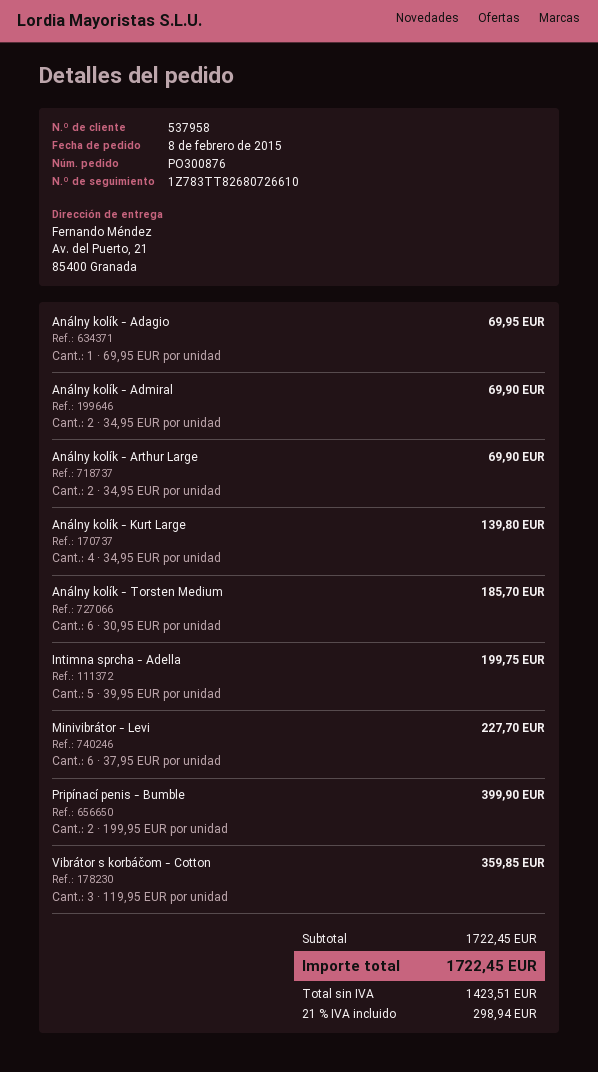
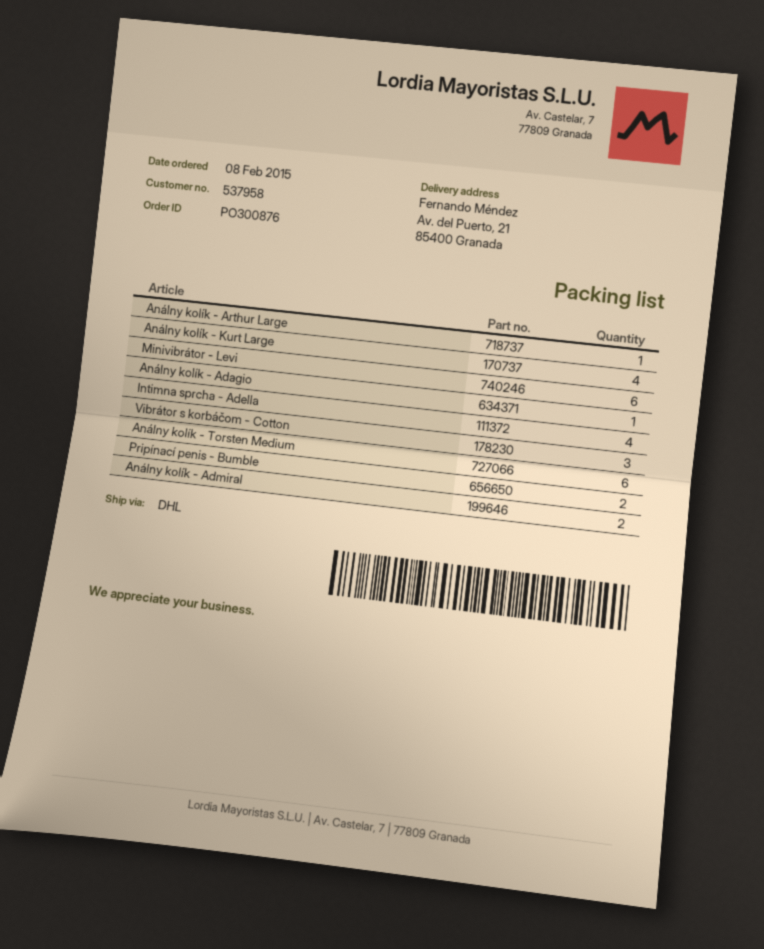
Análny kolík - Arthur Large: 2 -> 1
Intimna sprcha - Adella: 5 -> 4

